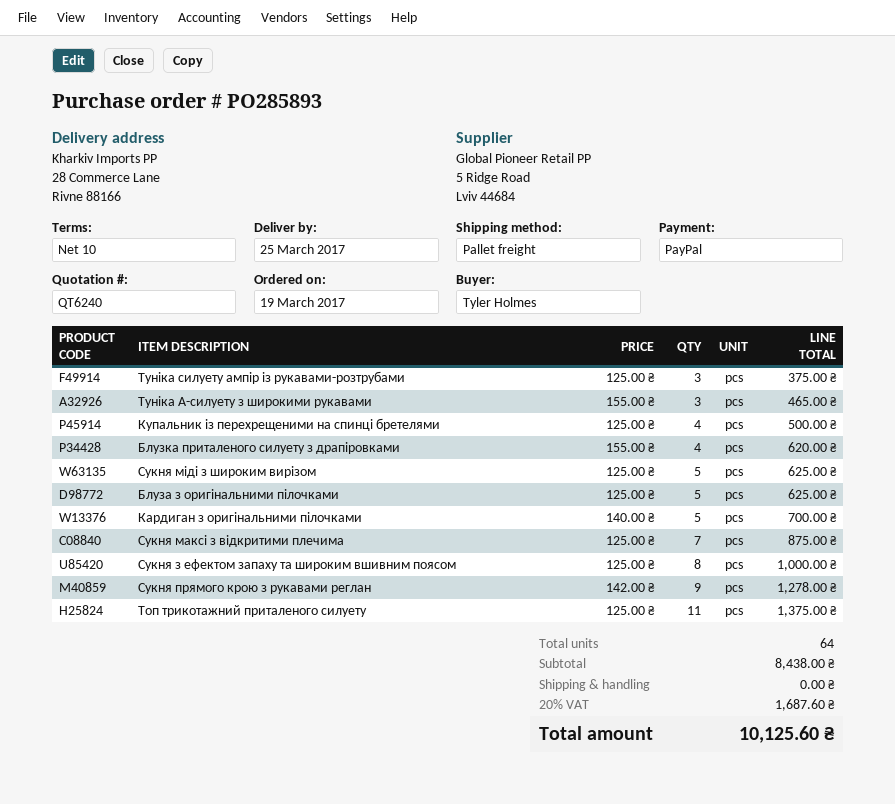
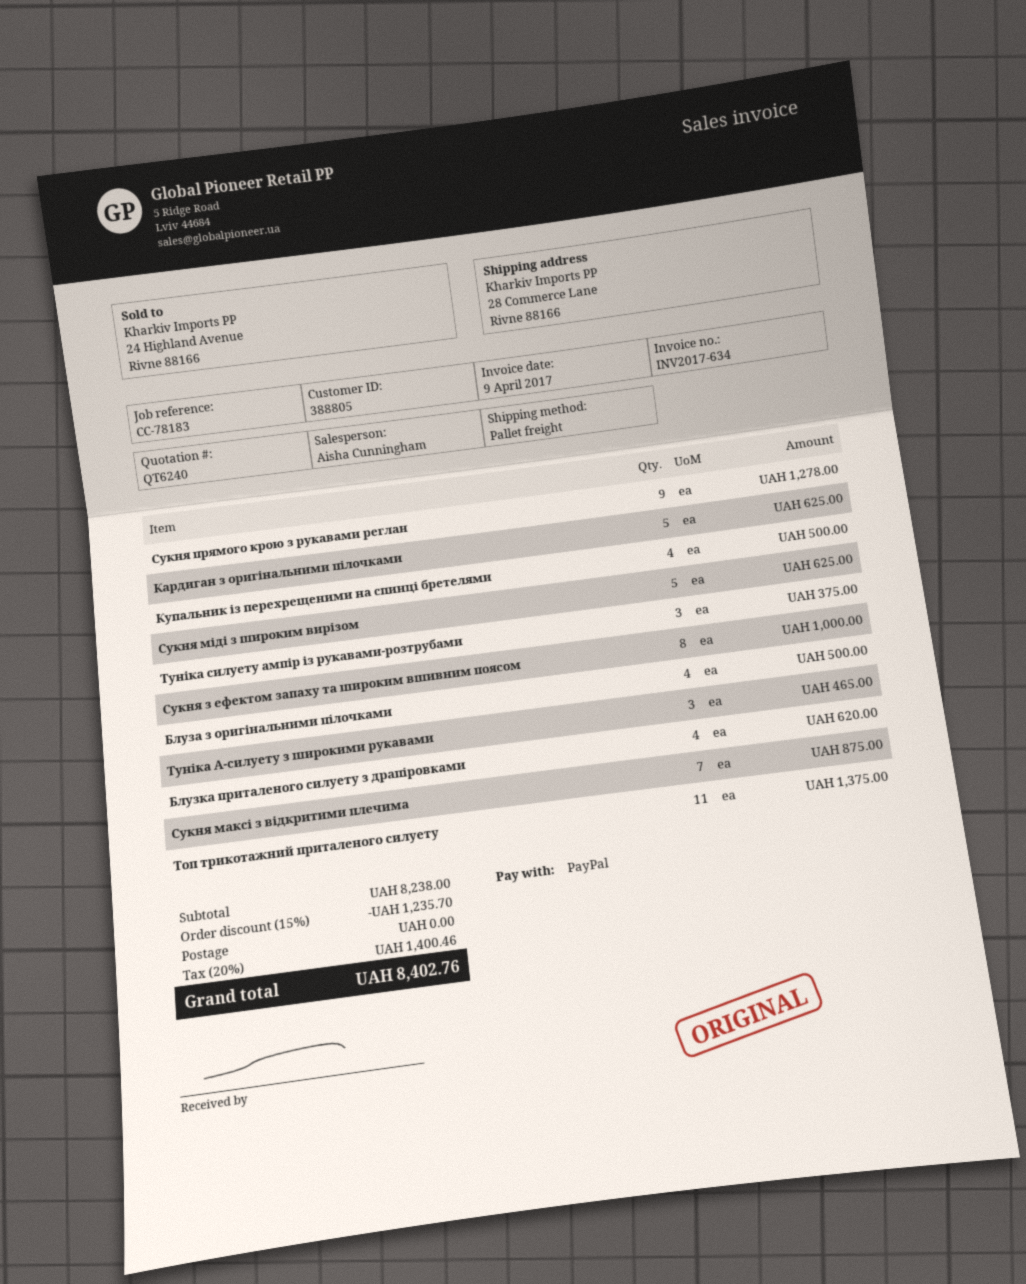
Блуза з оригінальними пілочками: 5 for 625.00 -> 4 for 500.00
Кардиган з оригінальними пілочками: 5 for 700.00 -> 5 for 625.00
subtotal: 8438.00 -> 8238.00
discount: none -> 15% = 1235.70
tax: 20% = 1687.60 -> 20% = 1400.46
total: 10125.60 -> 8402.76

